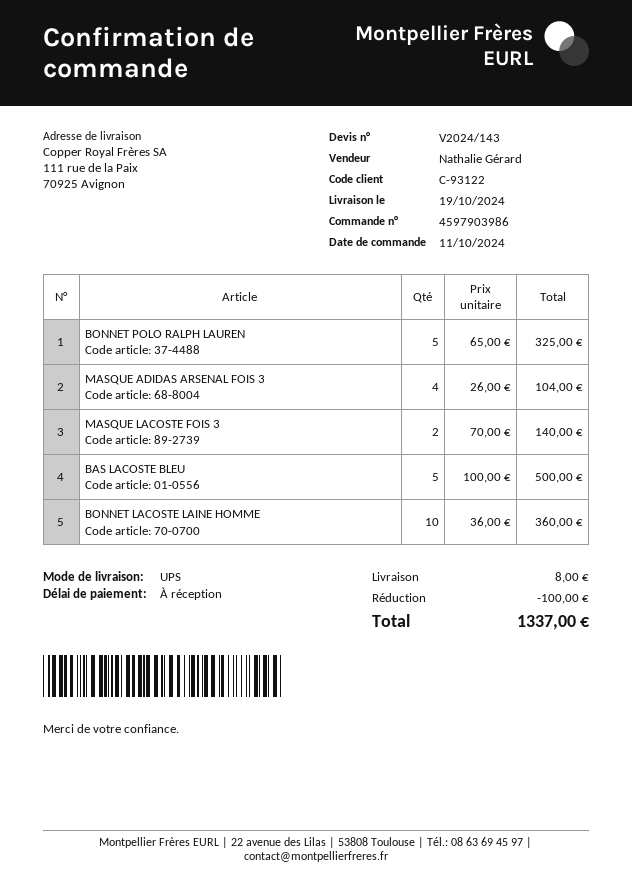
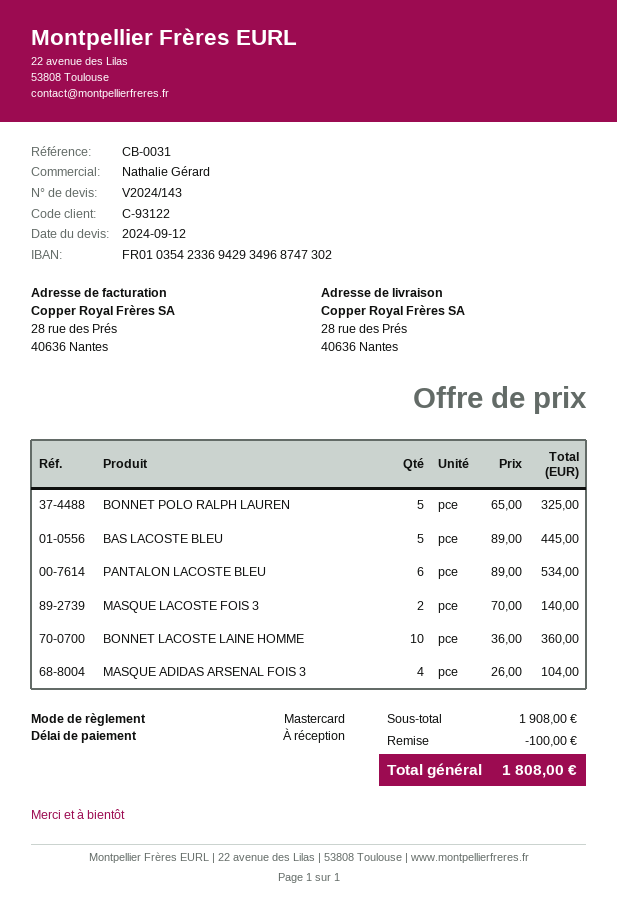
ship to: 111 rue de la Paix, 70925 Avignon -> 28 rue des Prés, 40636 Nantes
BAS LACOSTE BLEU: 5 x 100.00 = 500.00 -> 5 x 89.00 = 445.00
PANTALON LACOSTE BLEU: none -> 6 x 89.00 = 534.00
shipping: 8.00 -> none
total: 1337.00 -> 1808.00

